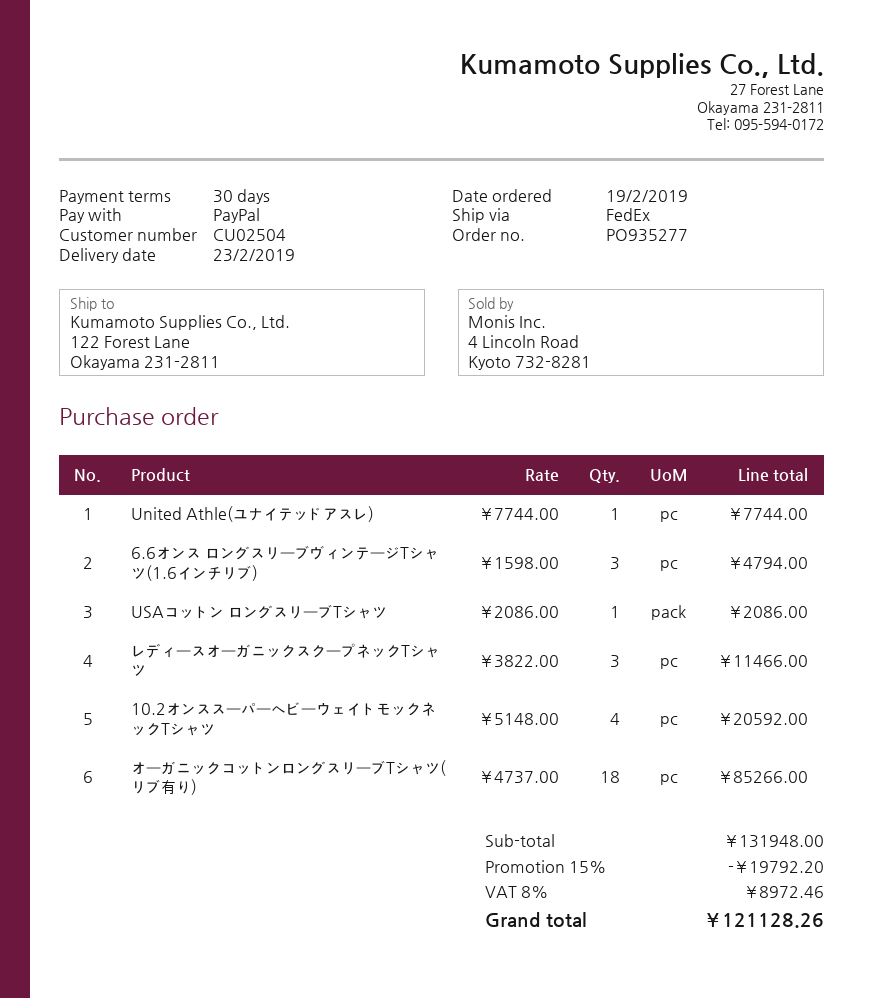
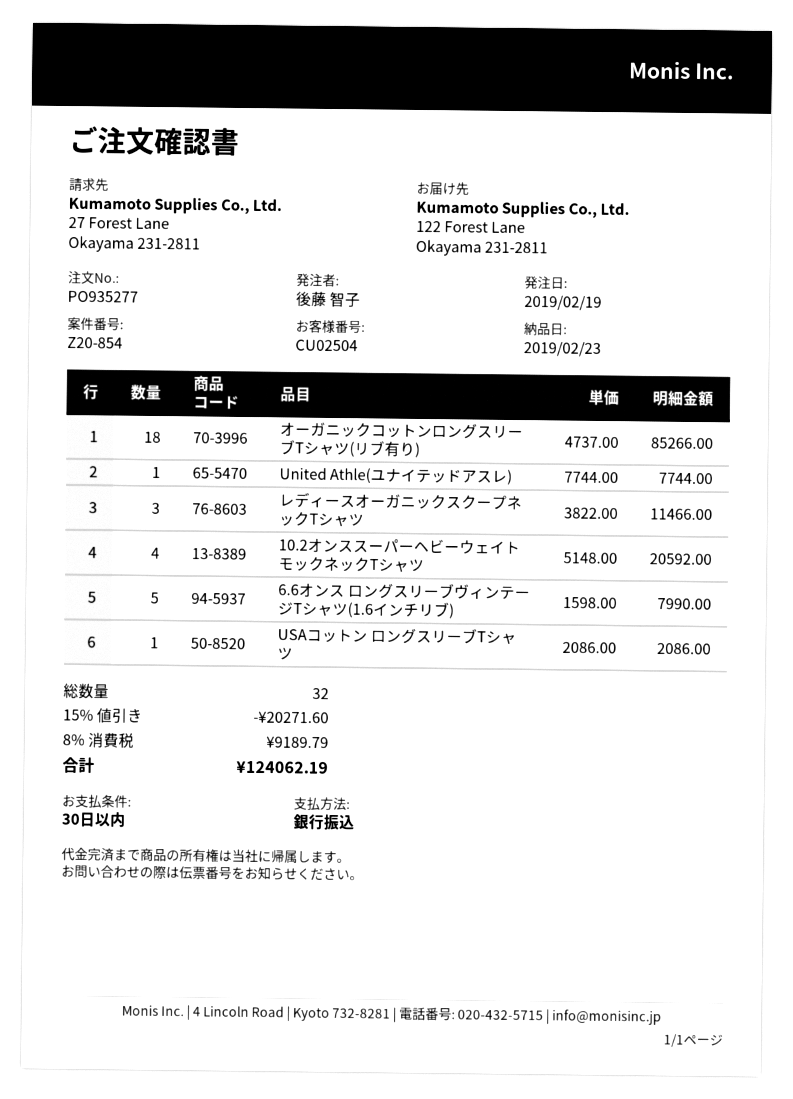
payment method: PayPal -> bank transfer
6.6オンス ロングスリーブヴィンテージTシャツ(1.6インチリブ): 3 x 1598.00 = 4794.00 -> 5 x 1598.00 = 7990.00
discount: 15% = 19792.20 -> 15% = 20271.60
tax: 8% = 8972.46 -> 8% = 9189.79
total: 121128.26 -> 124062.19

